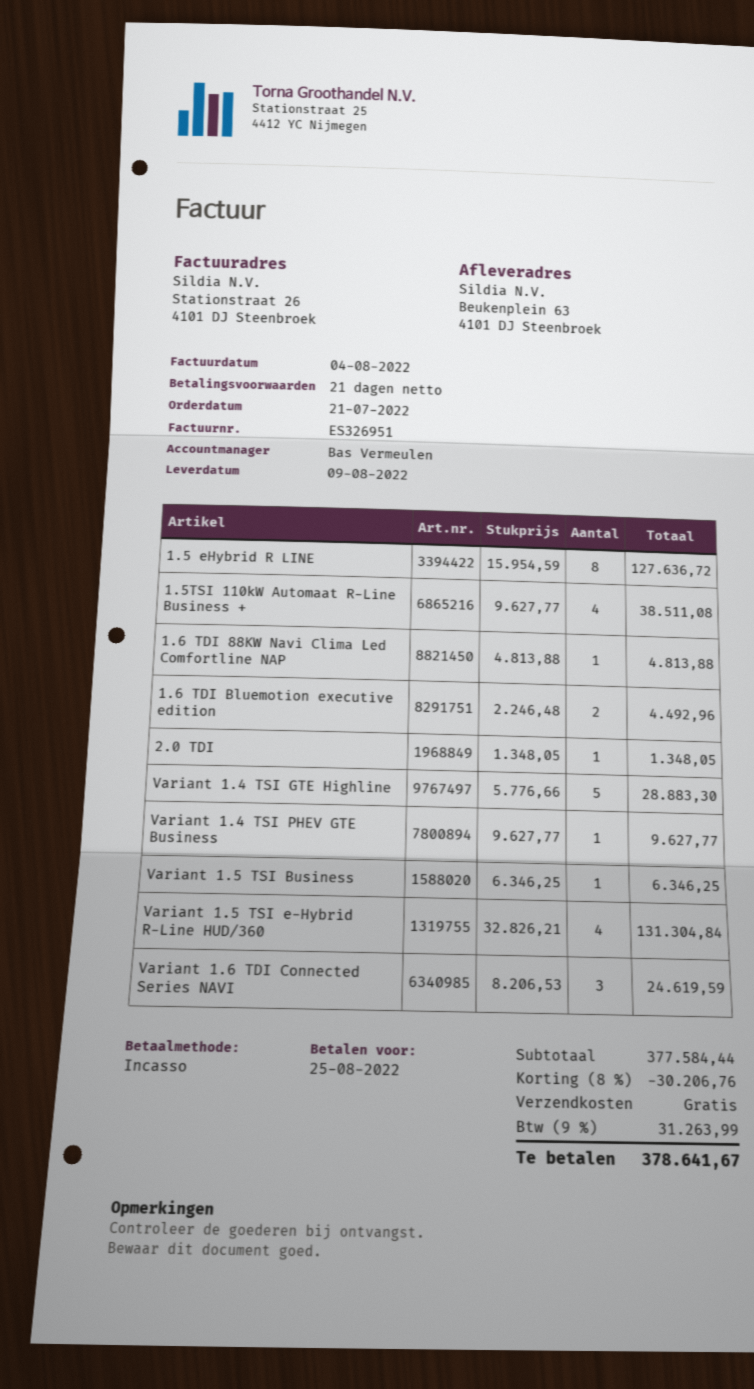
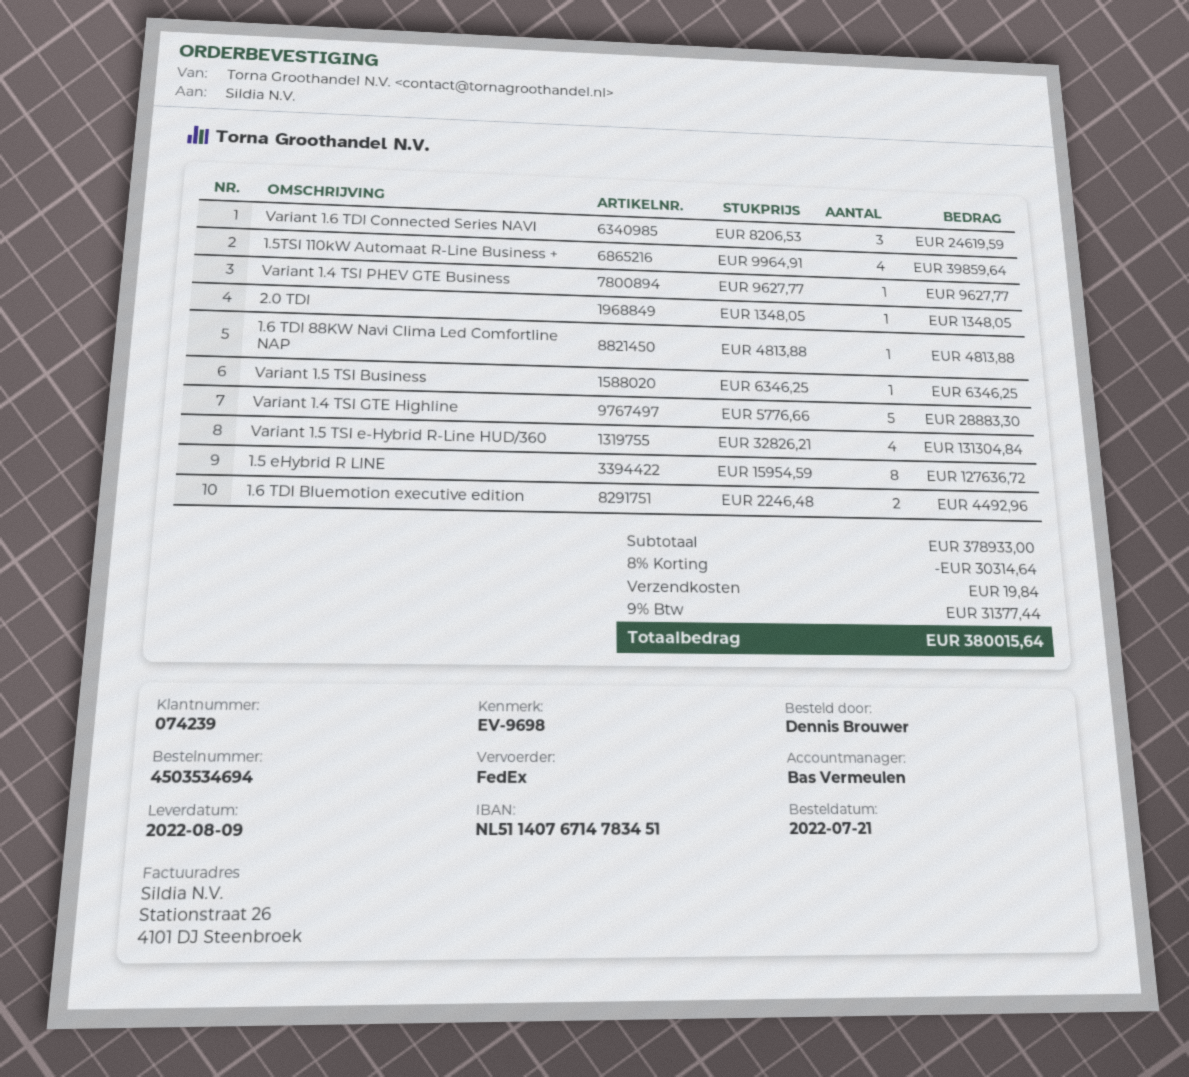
1.5TSI 110kW Automaat R-Line Business +: 4 x 9627.77 = 38511.08 -> 4 x 9964.91 = 39859.64
subtotal: 377584.44 -> 378933.00
discount: 8% = 30206.76 -> 8% = 30314.64
shipping: 0.00 -> 19.84
tax: 9% = 31263.99 -> 9% = 31377.44
total: 378641.67 -> 380015.64

